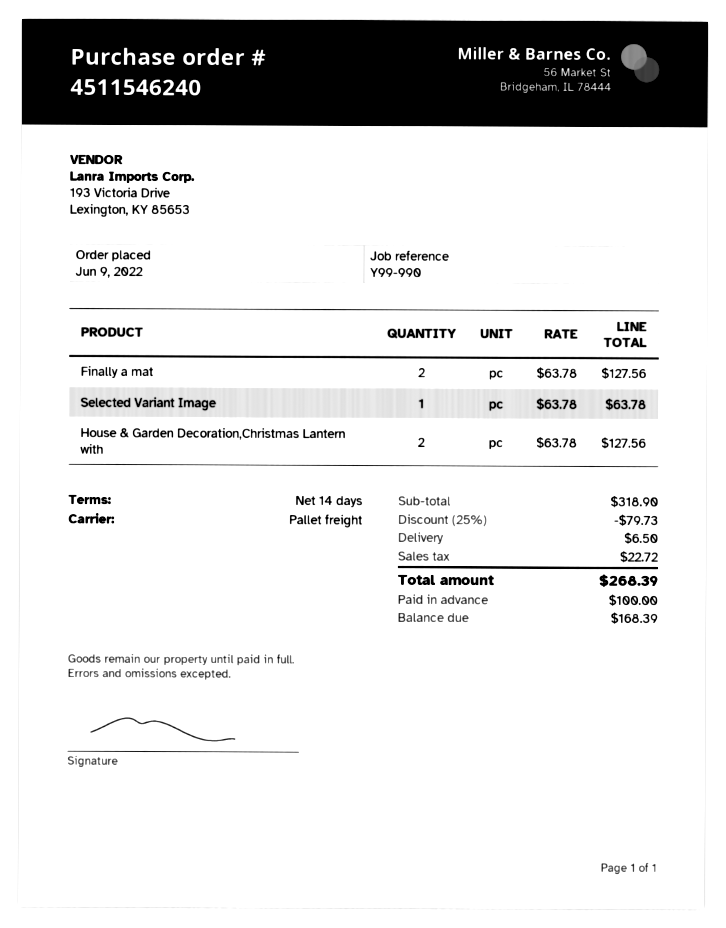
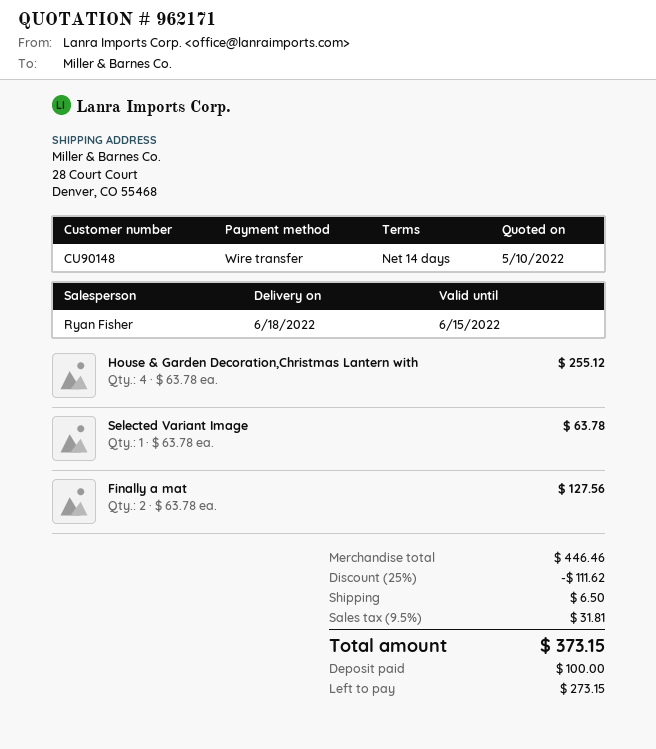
House & Garden Decoration,Christmas Lantern with: 2 x 63.78 = 127.56 -> 4 x 63.78 = 255.12
subtotal: 318.90 -> 446.46
discount: 25% = 79.73 -> 25% = 111.62
tax: 22.72 -> 31.81
total: 268.39 -> 373.15
balance: 168.39 -> 273.15

